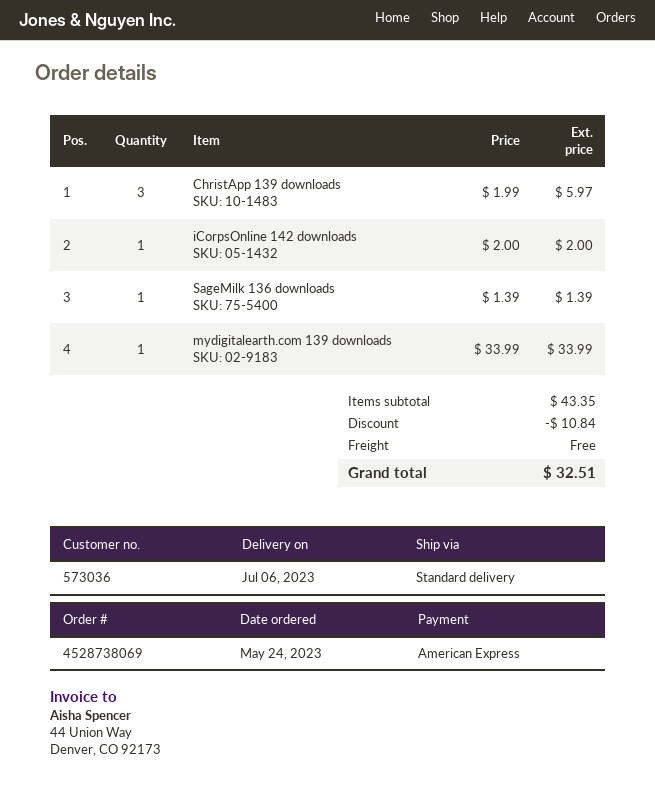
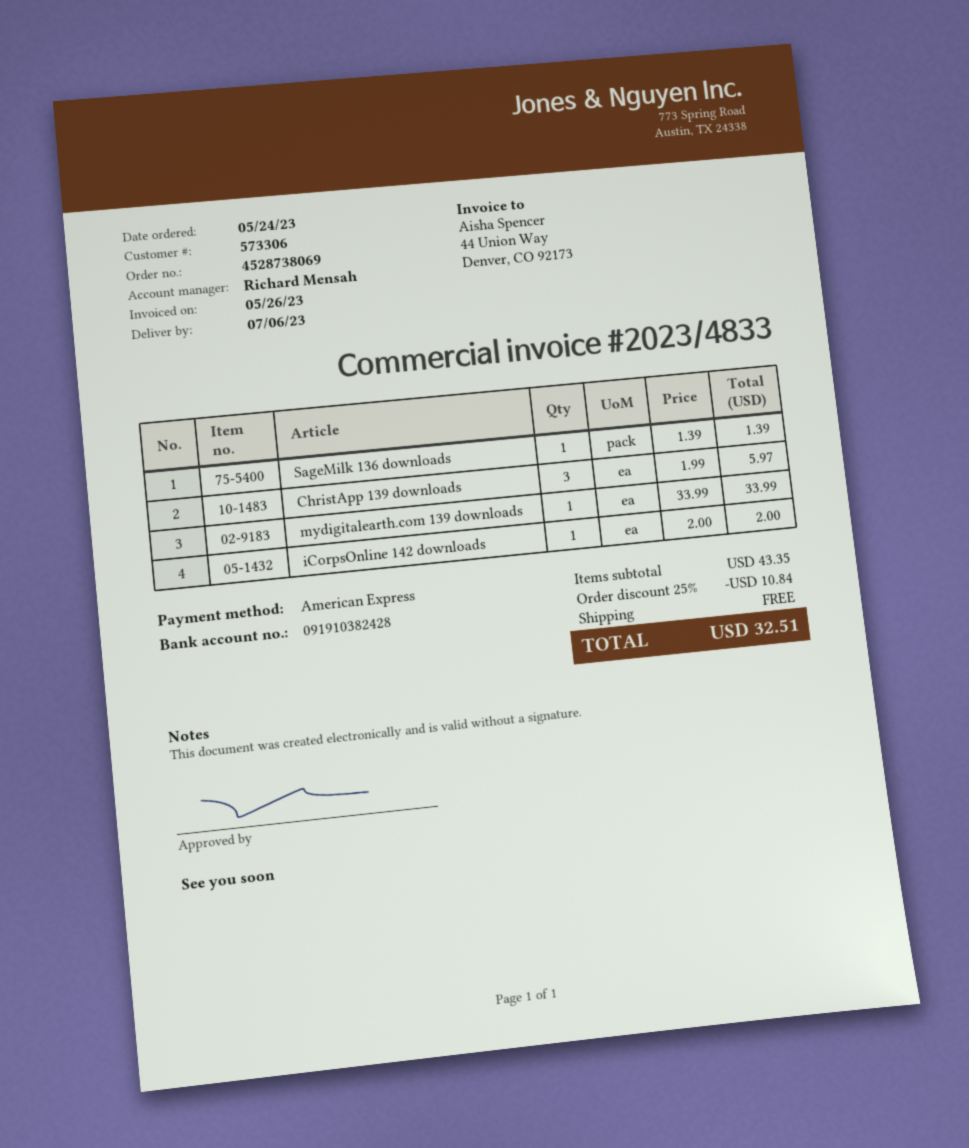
customer number: 573036 -> 573306

